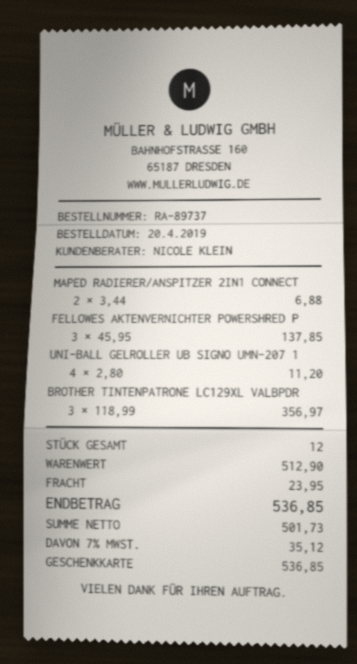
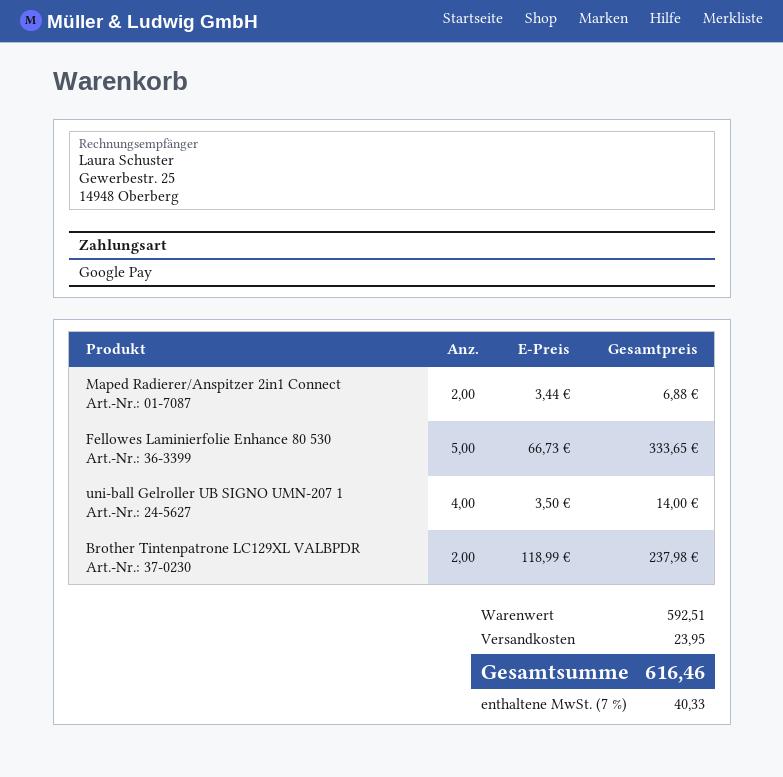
payment method: gift card -> Google Pay
FELLOWES AKTENVERNICHTER POWERSHRED P: 3 x 45.95 = 137.85 -> none
UNI-BALL GELROLLER UB SIGNO UMN-207 1: 4 x 2.80 = 11.20 -> 4 x 3.50 = 14.00
BROTHER TINTENPATRONE LC129XL VALBPDR: 3 x 118.99 = 356.97 -> 2 x 118.99 = 237.98
Fellowes Laminierfolie Enhance 80 530: none -> 5 x 66.73 = 333.65
subtotal: 512.90 -> 592.51
tax: 7% = 35.12 -> 7% = 40.33
total: 536.85 -> 616.46

